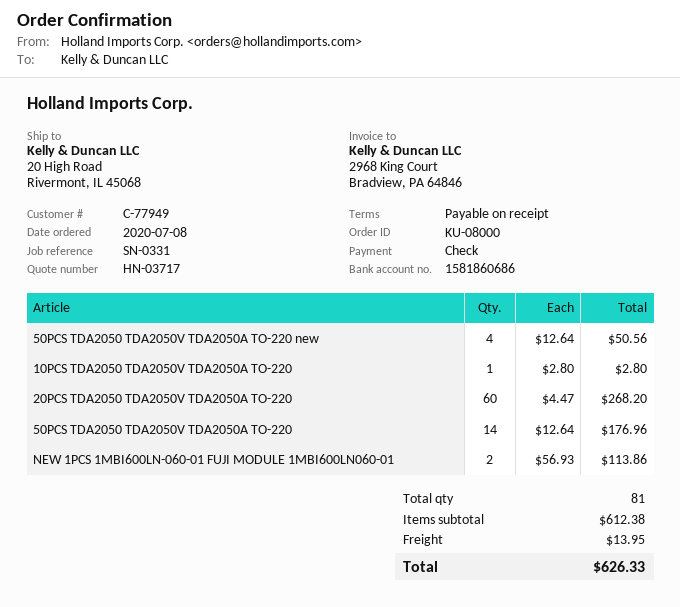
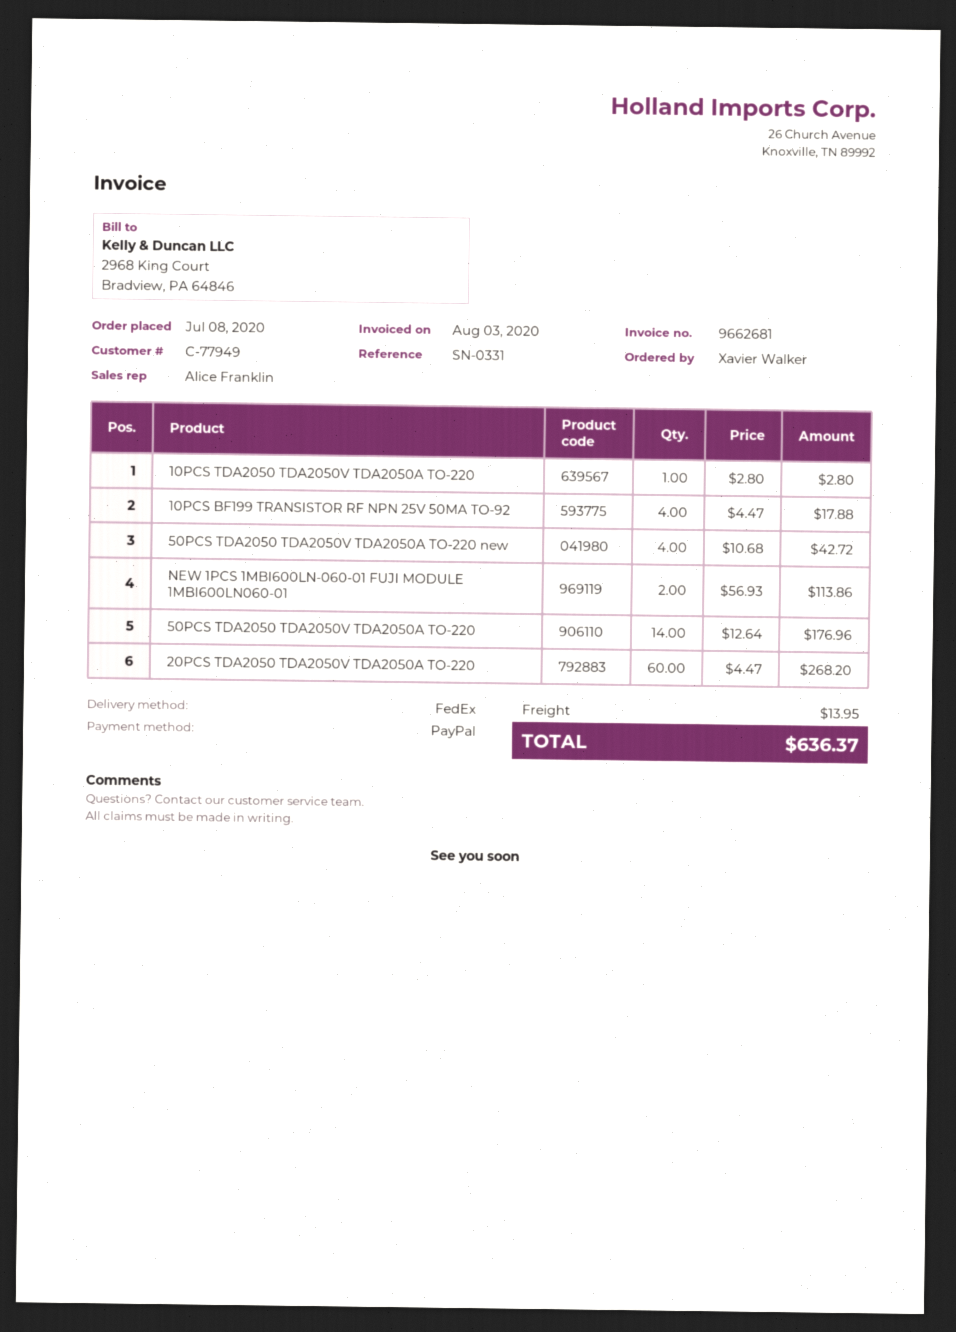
payment method: cheque -> PayPal
50PCS TDA2050 TDA2050V TDA2050A TO-220 new: 4 x 12.64 = 50.56 -> 4 x 10.68 = 42.72
10PCS BF199 TRANSISTOR RF NPN 25V 50MA TO-92: none -> 4 x 4.47 = 17.88
total: 626.33 -> 636.37

